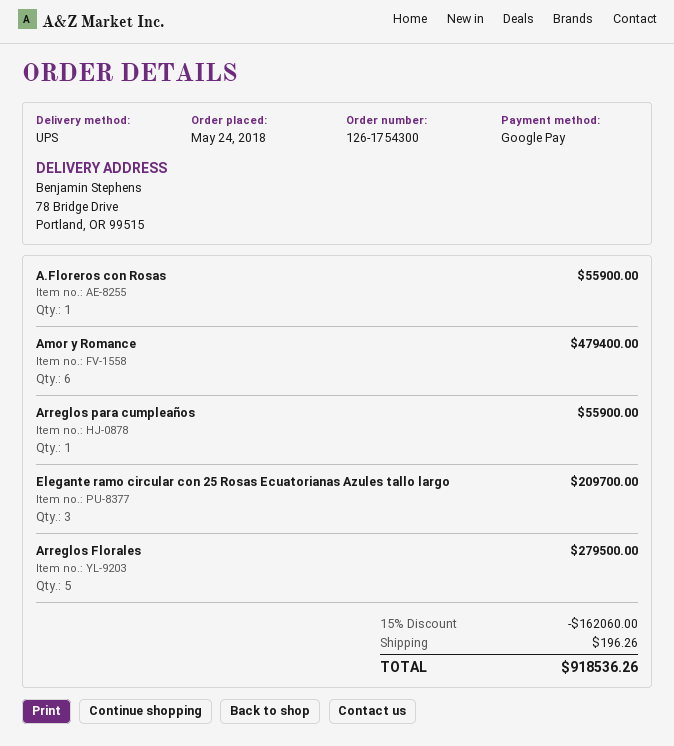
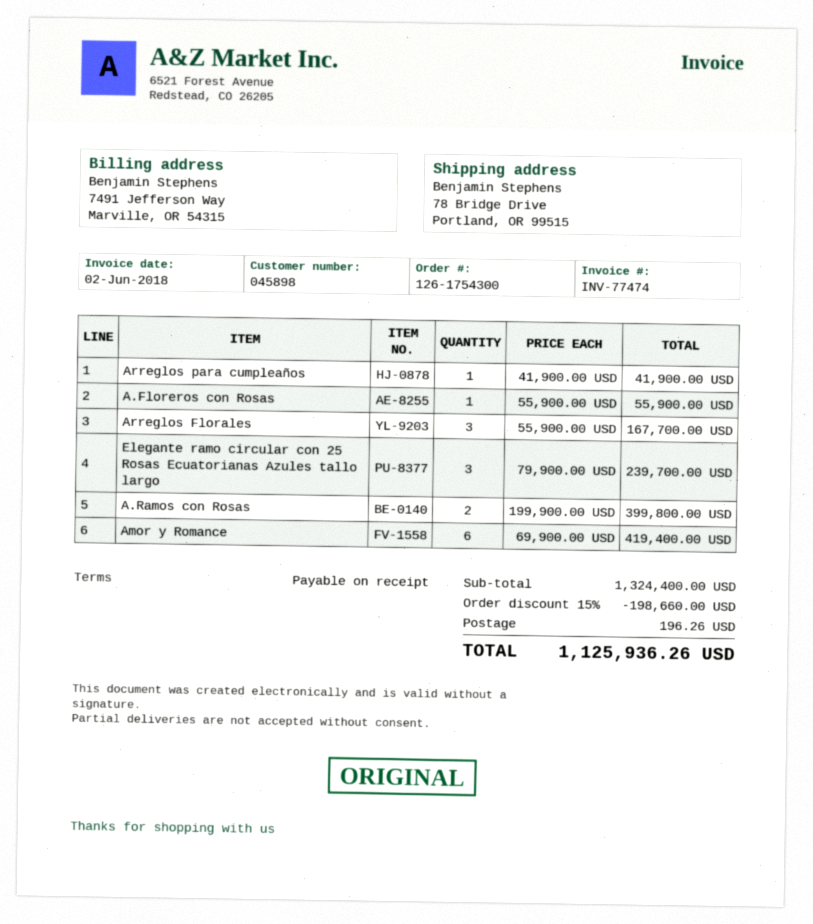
Amor y Romance: 6 for 479400.00 -> 6 for 419400.00
Arreglos para cumpleaños: 1 for 55900.00 -> 1 for 41900.00
Elegante ramo circular con 25 Rosas Ecuatorianas Azules tallo largo: 3 for 209700.00 -> 3 for 239700.00
Arreglos Florales: 5 for 279500.00 -> 3 for 167700.00
A.Ramos con Rosas: none -> 2 for 399800.00
discount: 15% = 162060.00 -> 15% = 198660.00
total: 918536.26 -> 1125936.26

